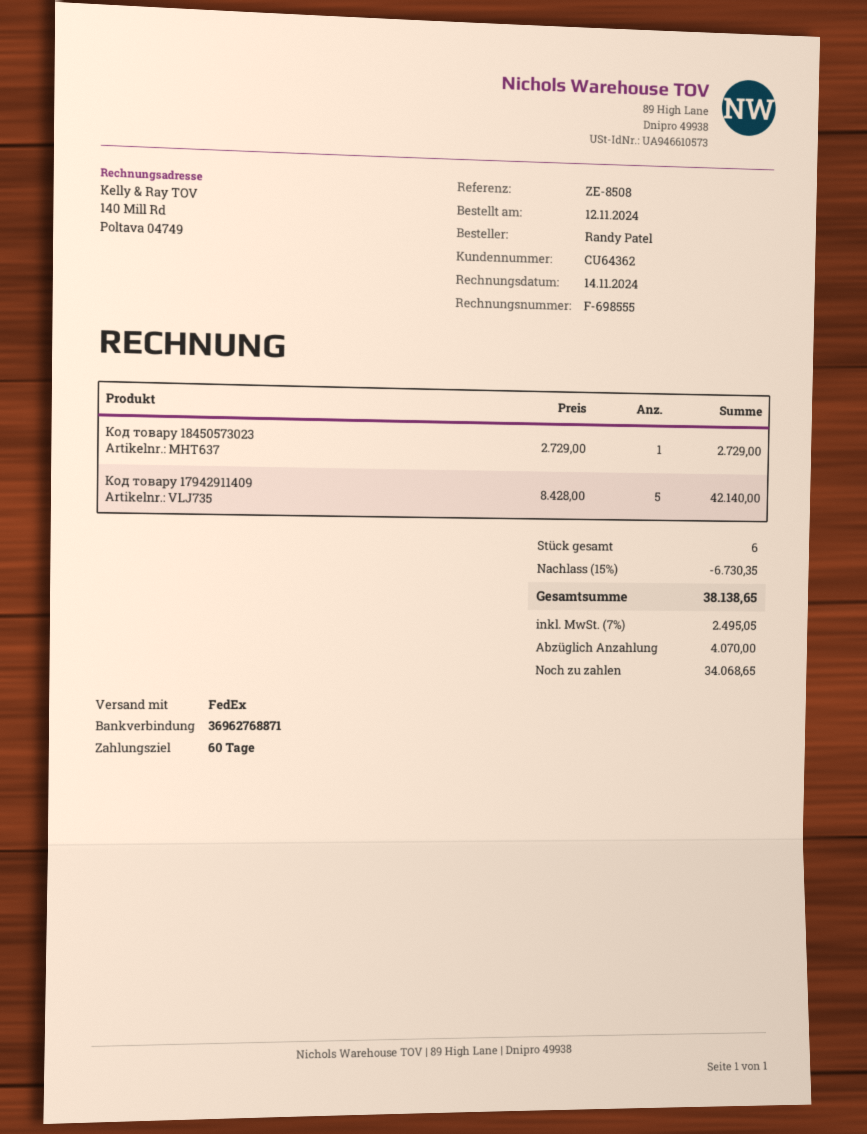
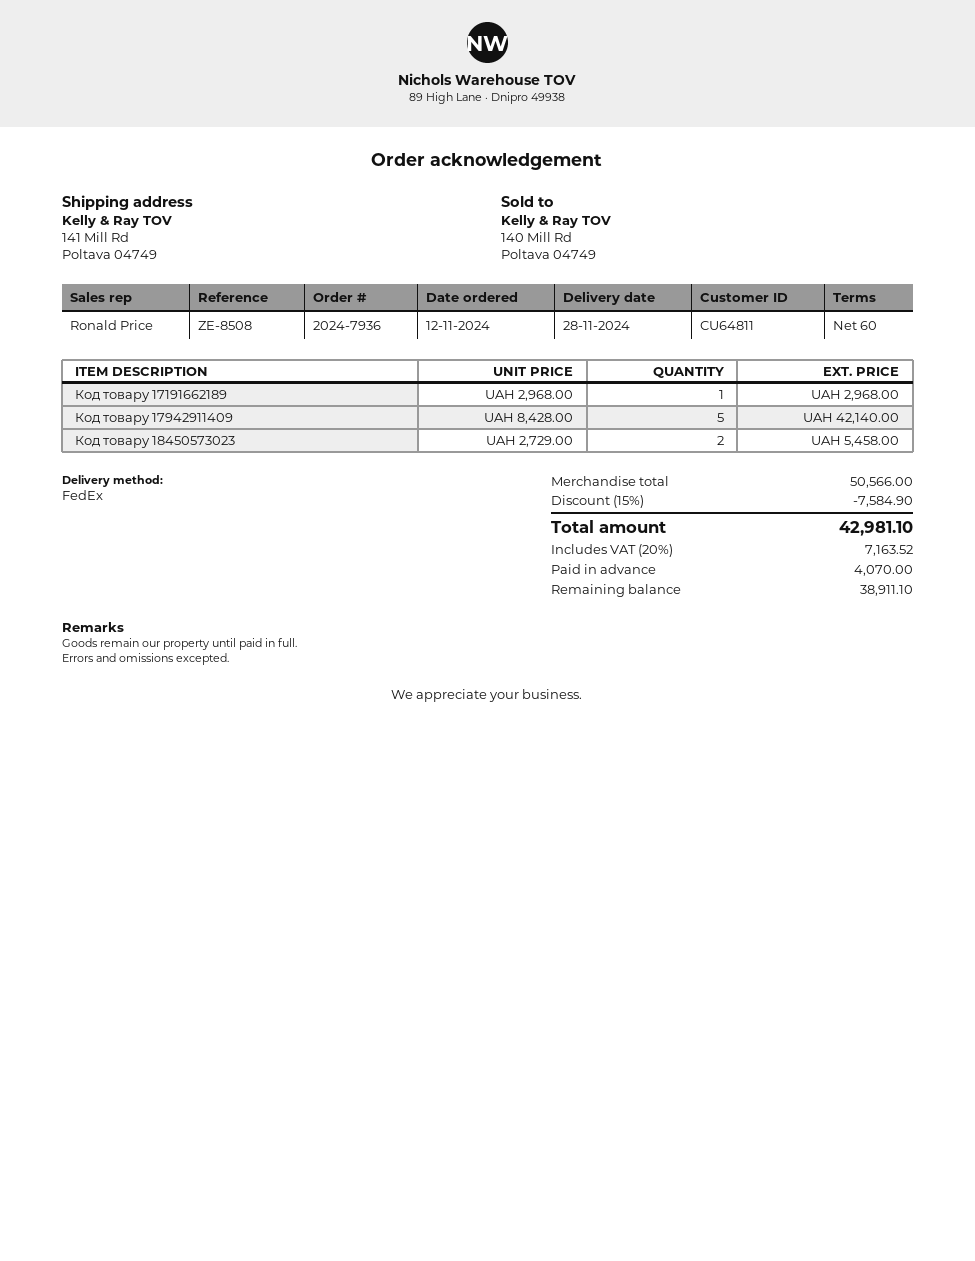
customer number: CU64362 -> CU64811
Код товару 18450573023: 1 x 2729.00 = 2729.00 -> 2 x 2729.00 = 5458.00
Код товару 17191662189: none -> 1 x 2968.00 = 2968.00
discount: 15% = 6730.35 -> 15% = 7584.90
tax: 7% = 2495.05 -> 20% = 7163.52
total: 38138.65 -> 42981.10
balance: 34068.65 -> 38911.10

